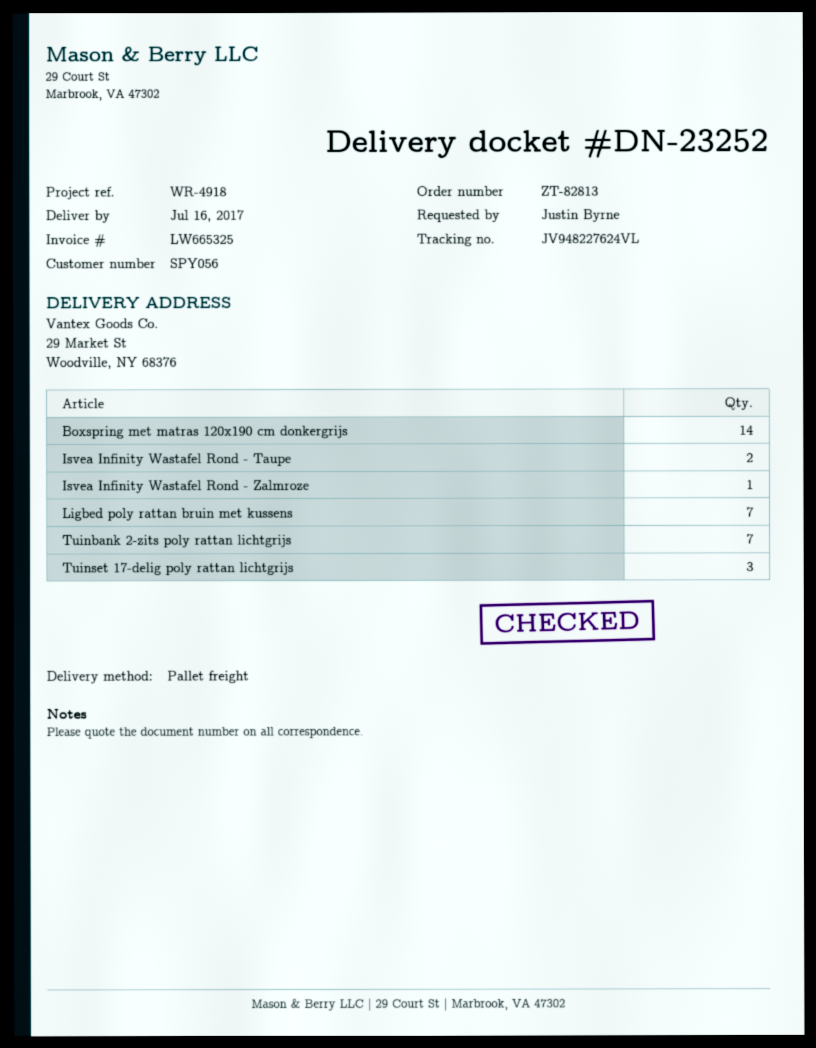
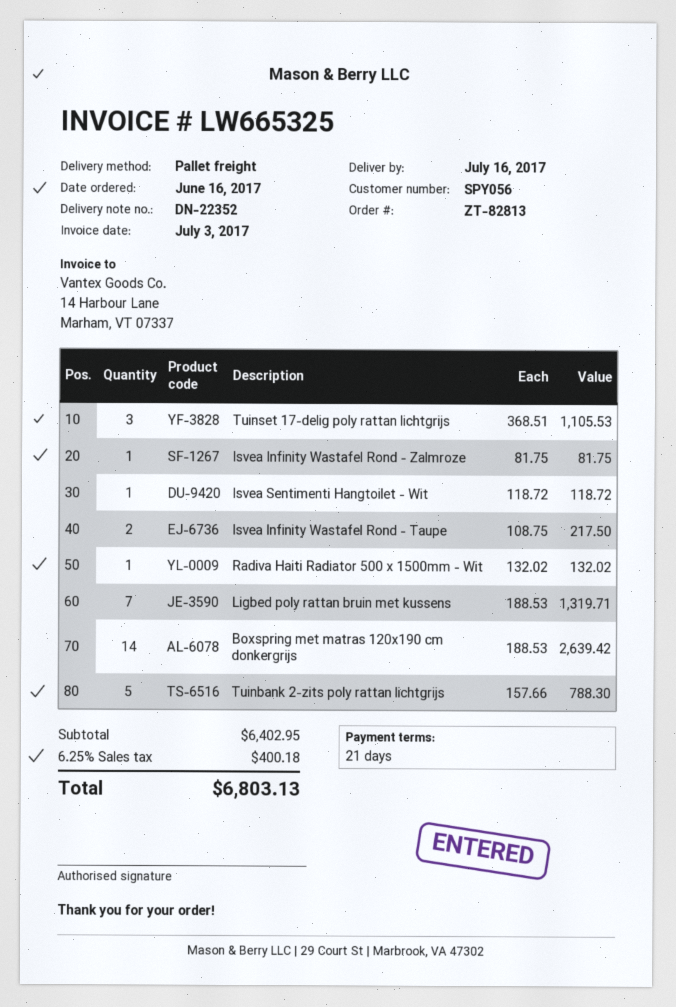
delivery note number: DN-23252 -> DN-22352
Tuinbank 2-zits poly rattan lichtgrijs: 7 -> 5
Isvea Sentimenti Hangtoilet - Wit: none -> 1
Radiva Haiti Radiator 500 x 1500mm - Wit: none -> 1

